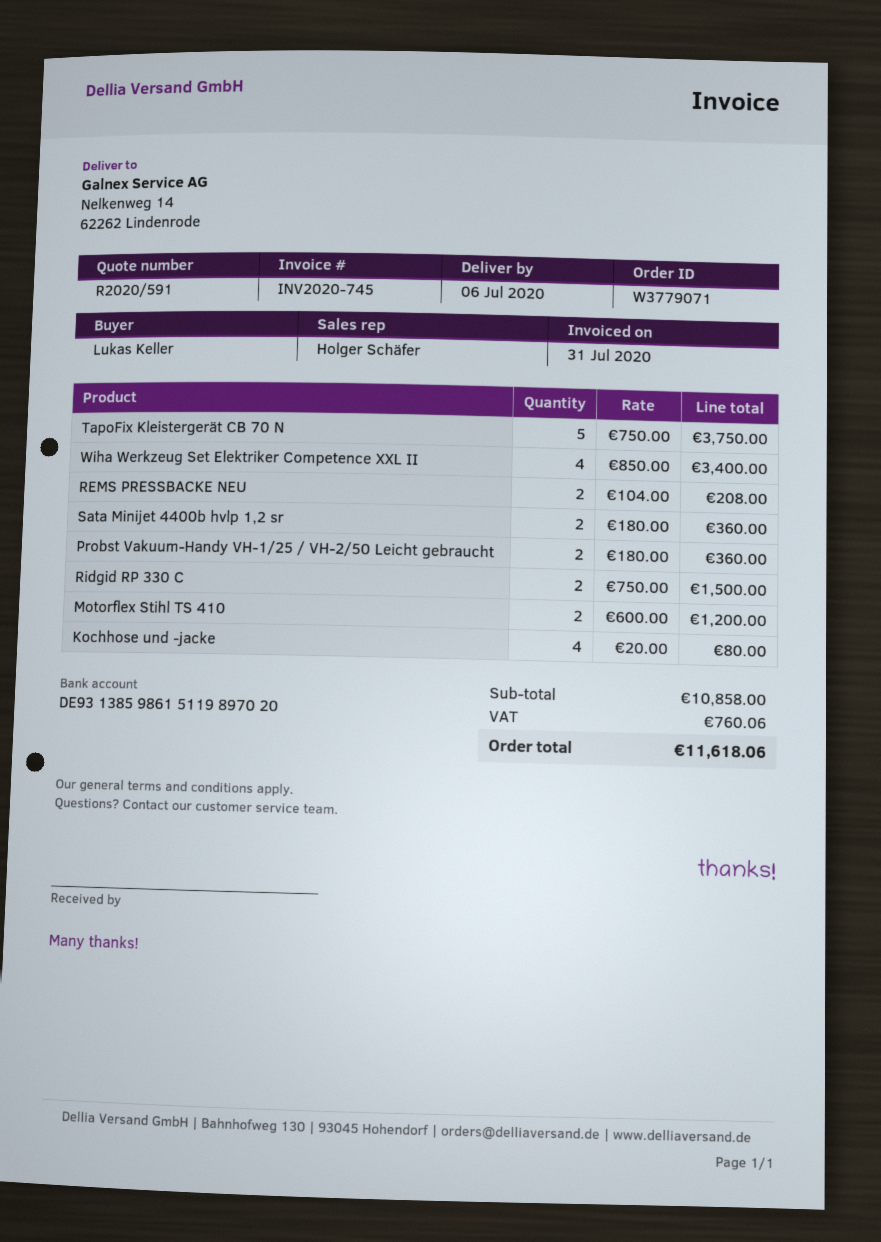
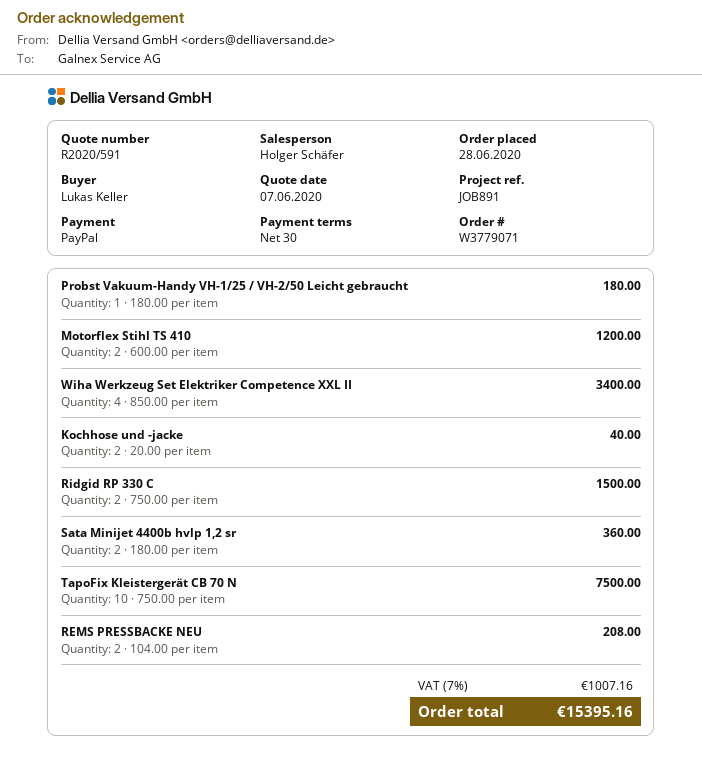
TapoFix Kleistergerät CB 70 N: 5 x 750.00 = 3750.00 -> 10 x 750.00 = 7500.00
Probst Vakuum-Handy VH-1/25 / VH-2/50 Leicht gebraucht: 2 x 180.00 = 360.00 -> 1 x 180.00 = 180.00
Kochhose und -jacke: 4 x 20.00 = 80.00 -> 2 x 20.00 = 40.00
tax: 760.06 -> 1007.16
total: 11618.06 -> 15395.16

